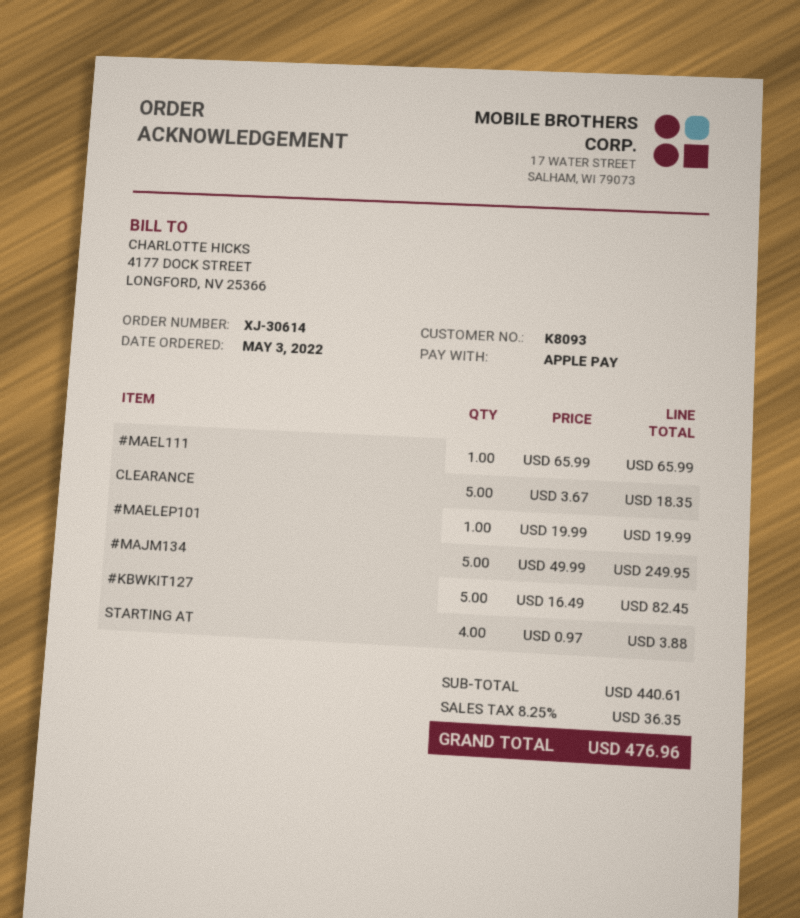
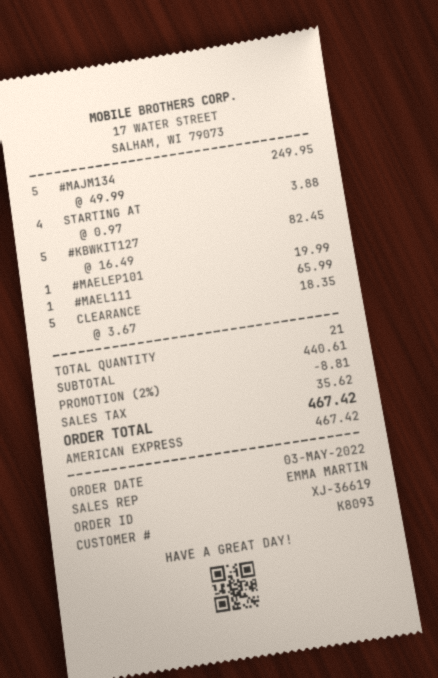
order number: XJ-30614 -> XJ-36619
payment method: Apple Pay -> American Express
discount: none -> 2% = 8.81
tax: 36.35 -> 35.62
total: 476.96 -> 467.42

